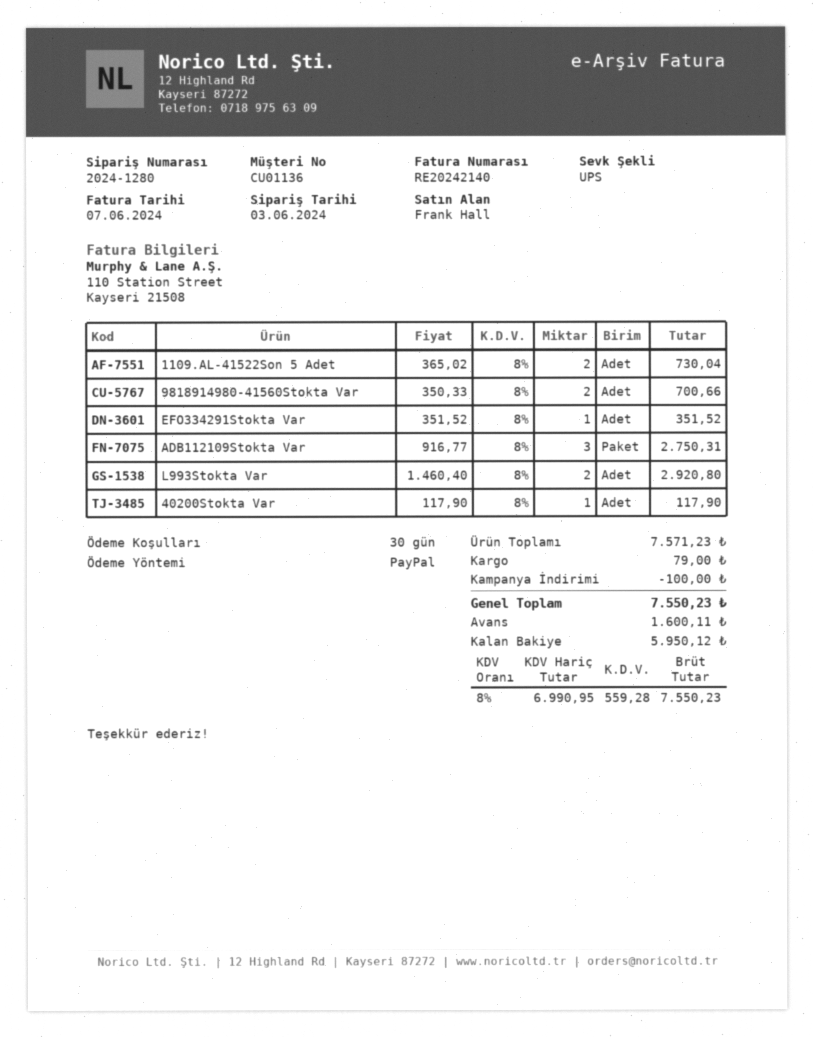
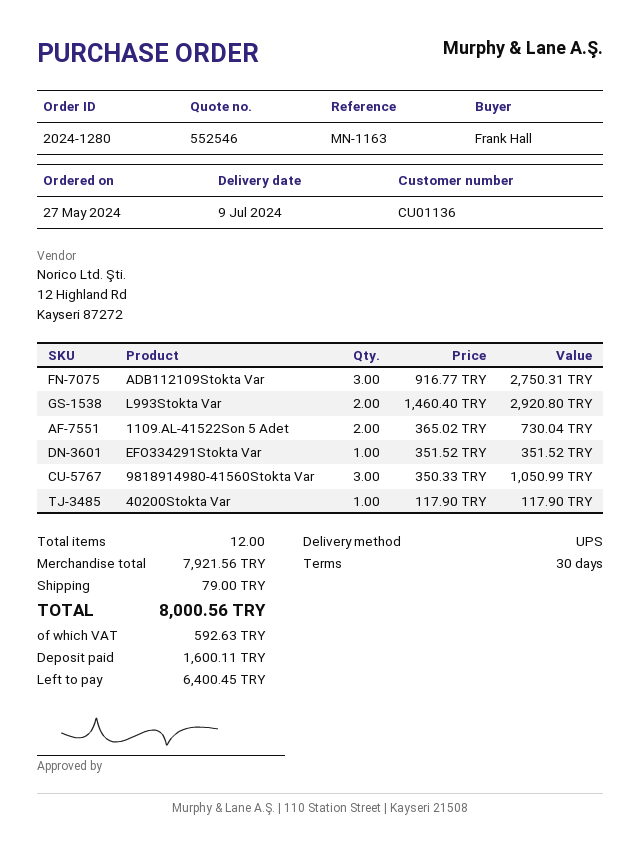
order date: 2024-06-03 -> 2024-05-27
9818914980-41560Stokta Var: 2 x 350.33 = 700.66 -> 3 x 350.33 = 1050.99
subtotal: 7571.23 -> 7921.56
discount: 100.00 -> none
tax: 559.28 -> 592.63
total: 7550.23 -> 8000.56
balance: 5950.12 -> 6400.45

